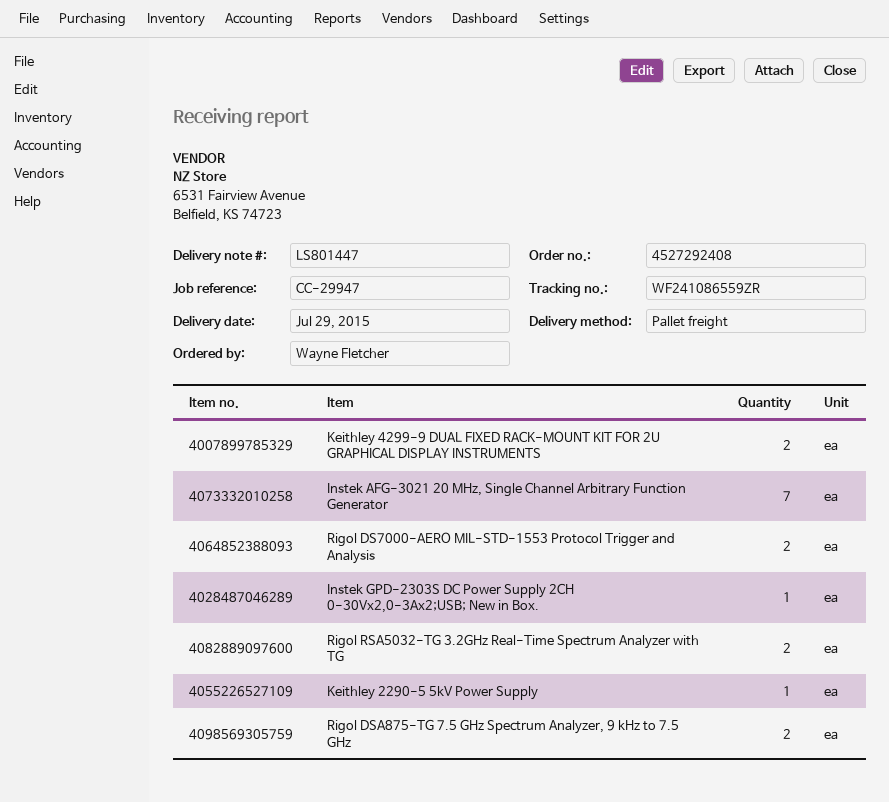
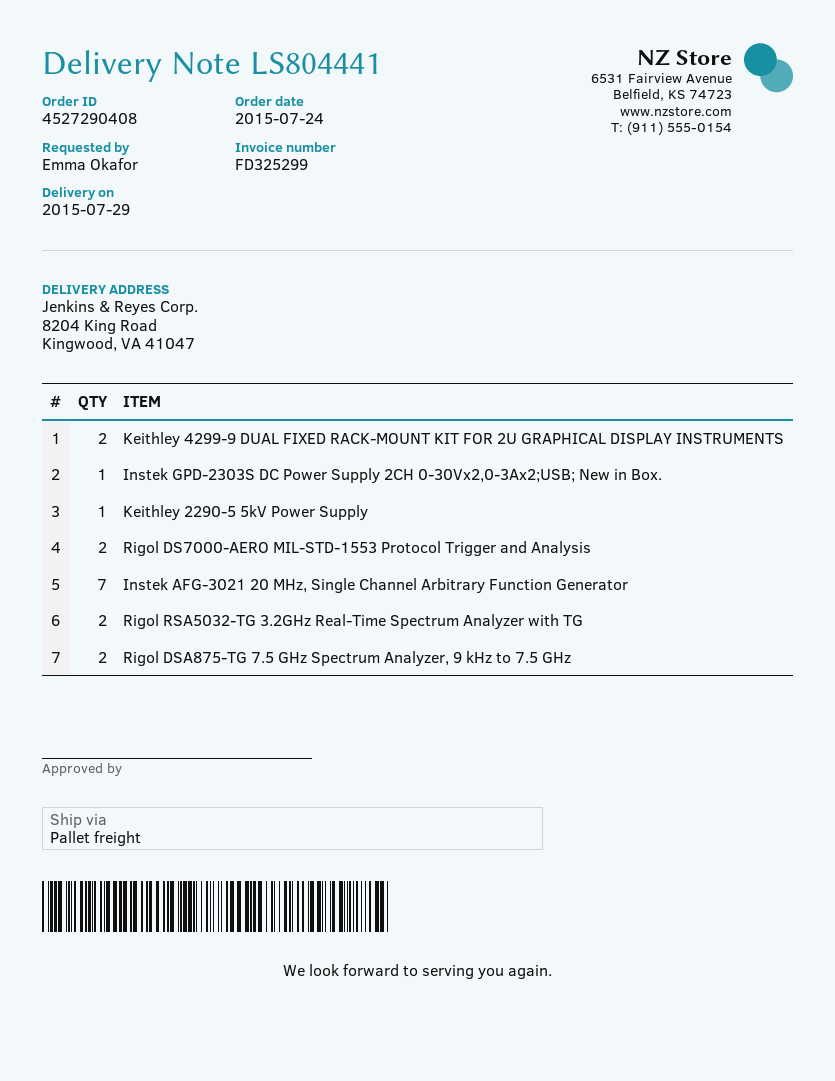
order number: 4527292408 -> 4527290408
delivery note number: LS801447 -> LS804441
ordered by: Wayne Fletcher -> Emma Okafor

